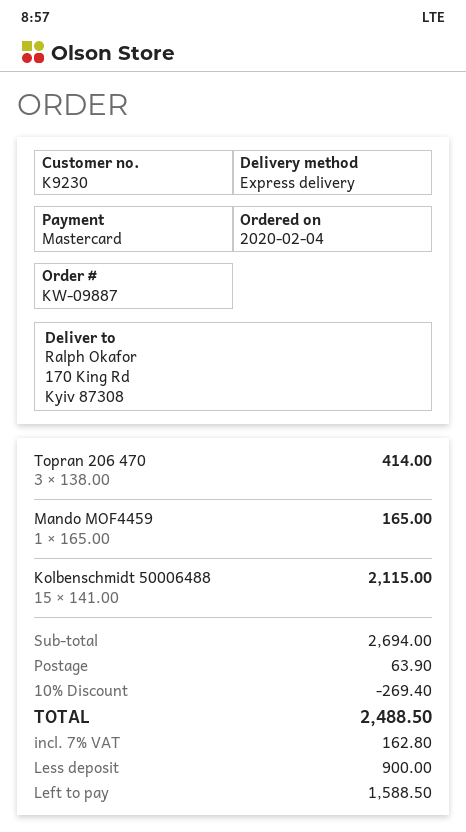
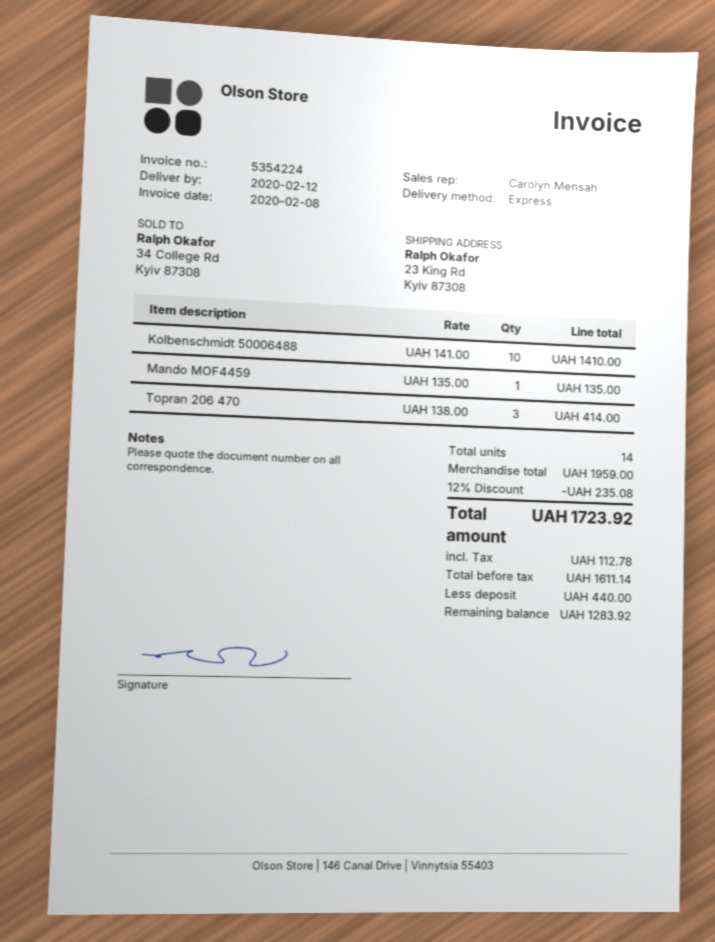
ship to: 170 King Rd, Kyiv 87308 -> 23 King Rd, Kyiv 87308
Mando MOF4459: 1 x 165.00 = 165.00 -> 1 x 135.00 = 135.00
Kolbenschmidt 50006488: 15 x 141.00 = 2115.00 -> 10 x 141.00 = 1410.00
subtotal: 2694.00 -> 1959.00
discount: 10% = 269.40 -> 12% = 235.08
shipping: 63.90 -> none
tax: 162.80 -> 112.78
total: 2488.50 -> 1723.92
deposit: 900.00 -> 440.00
balance: 1588.50 -> 1283.92

